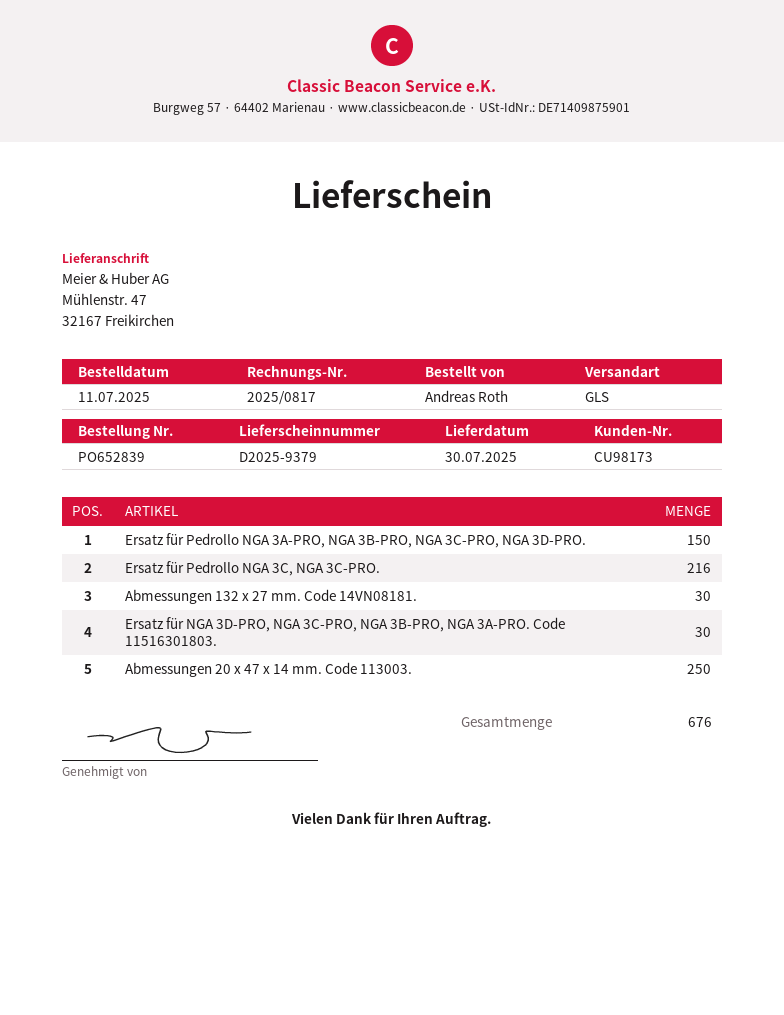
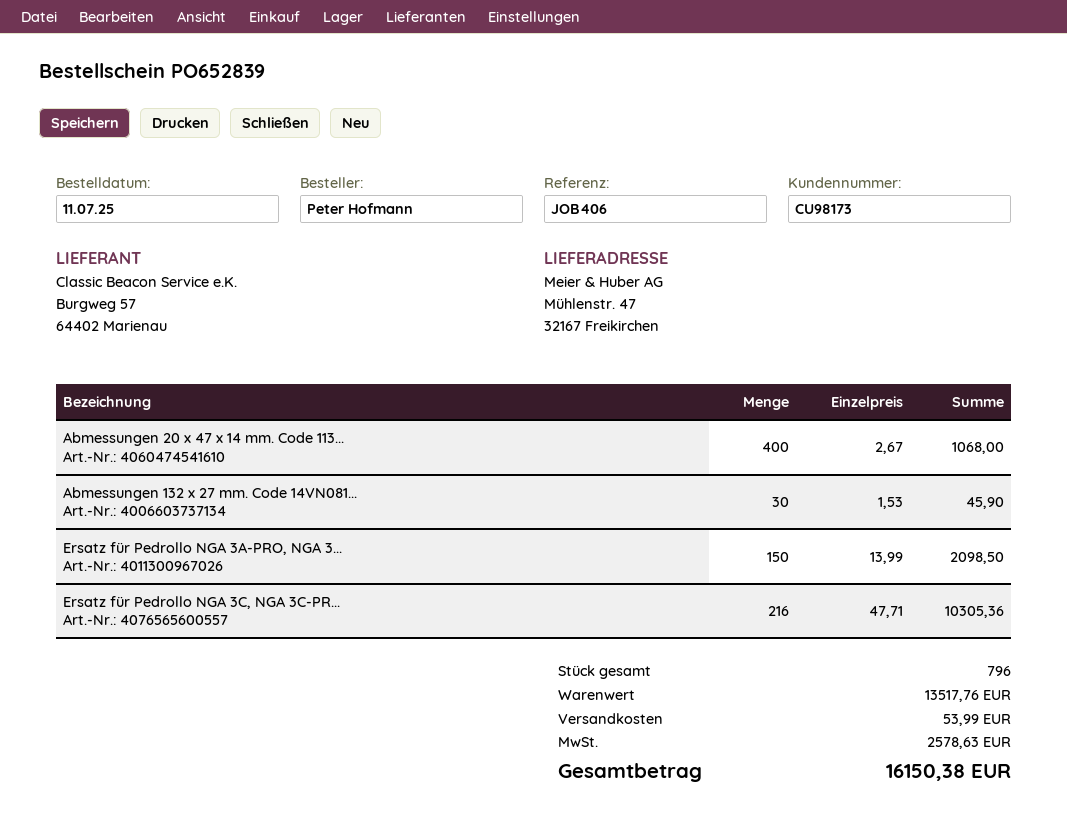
ordered by: Andreas Roth -> Peter Hofmann
Ersatz für NGA 3D-PRO, NGA 3C-PRO, NGA 3B-PRO, NGA 3A-PRO. Code 11516301803.: 30 -> none
Abmessungen 20 x 47 x 14 mm. Code 113003.: 250 -> 400
total quantity: 676 -> 796

